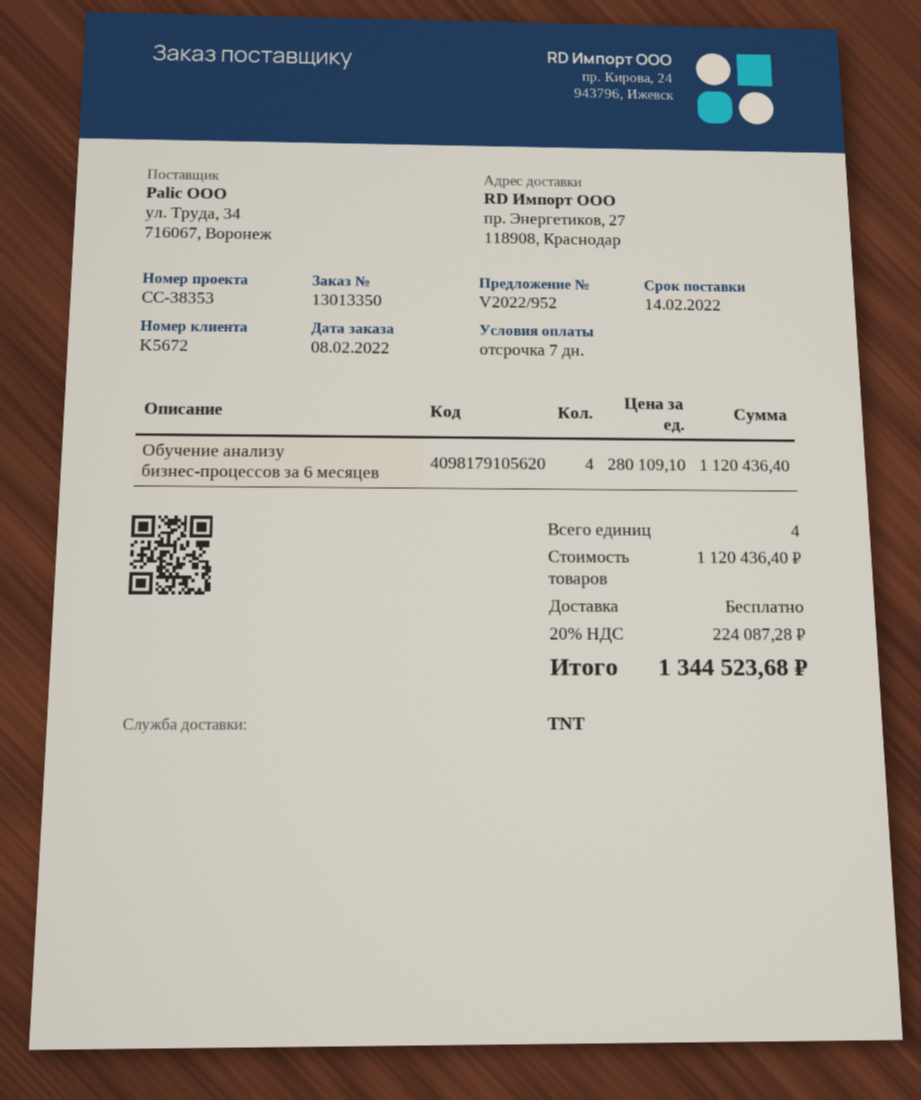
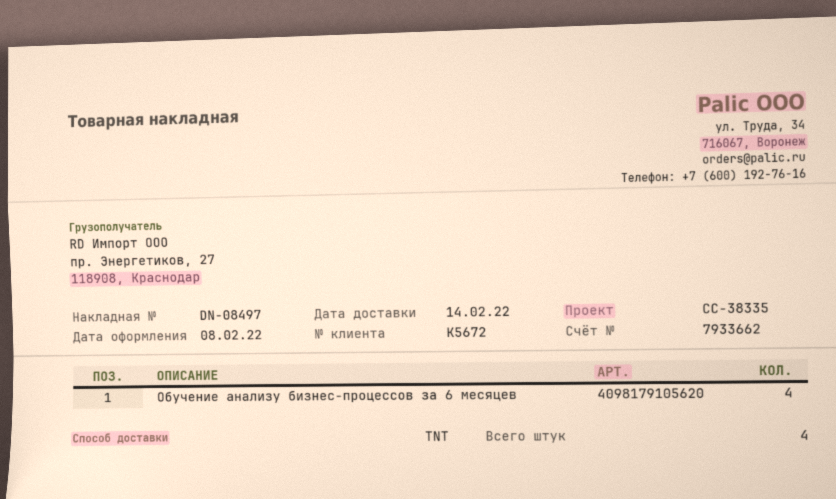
reference: CC-38353 -> CC-38335

